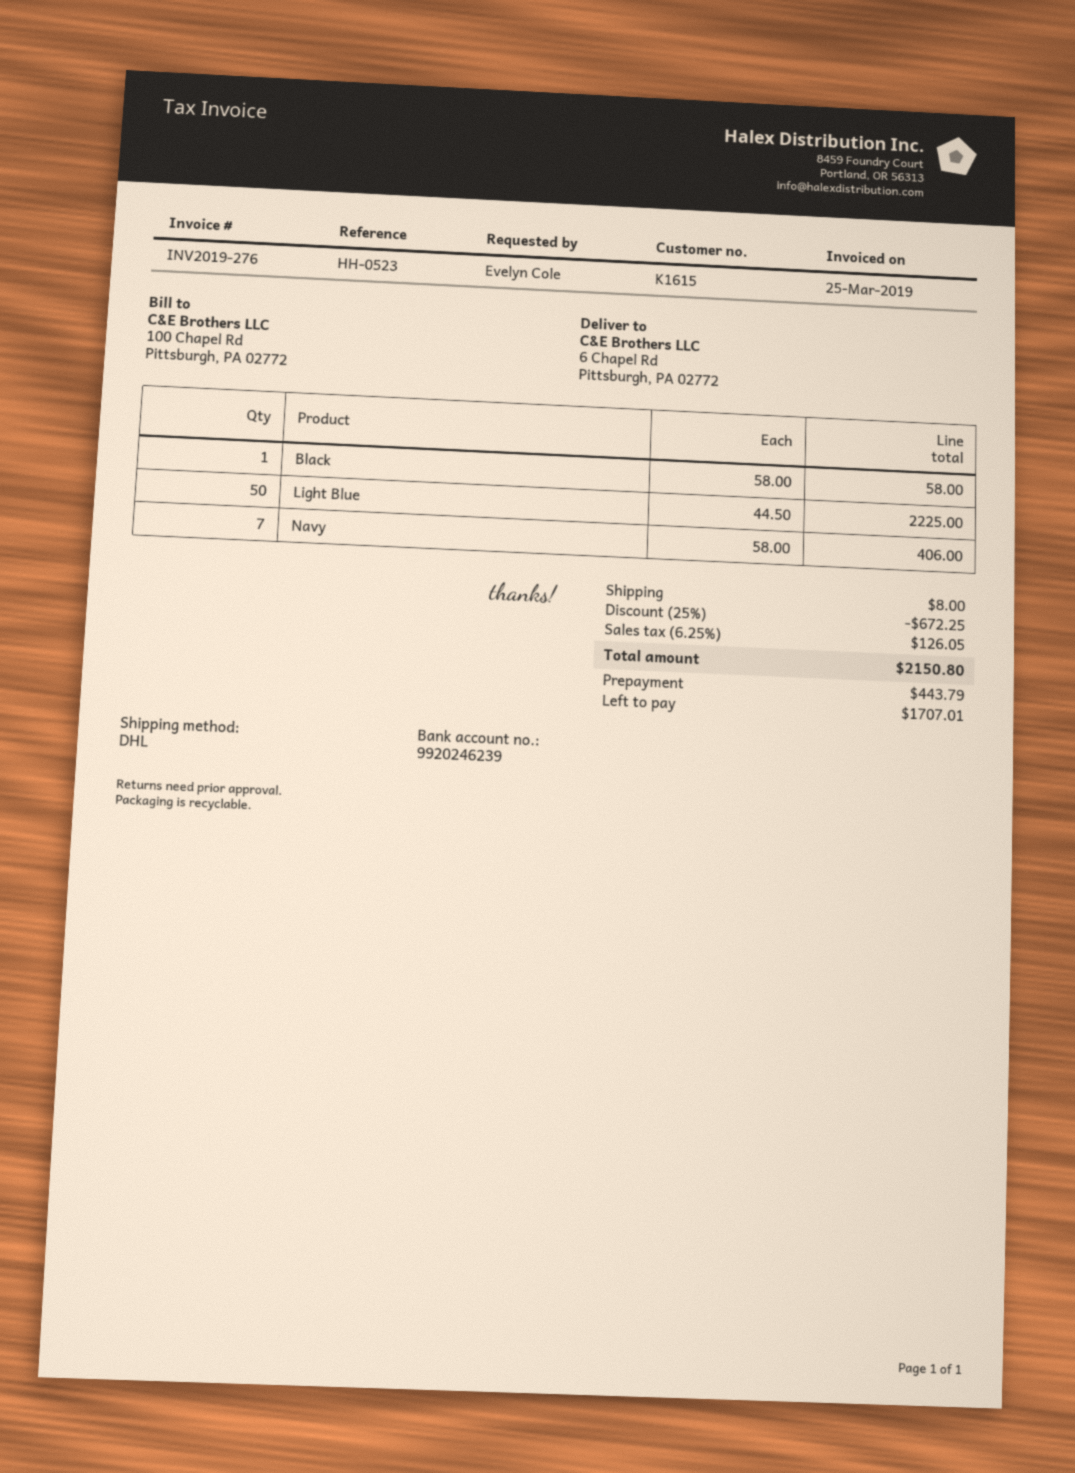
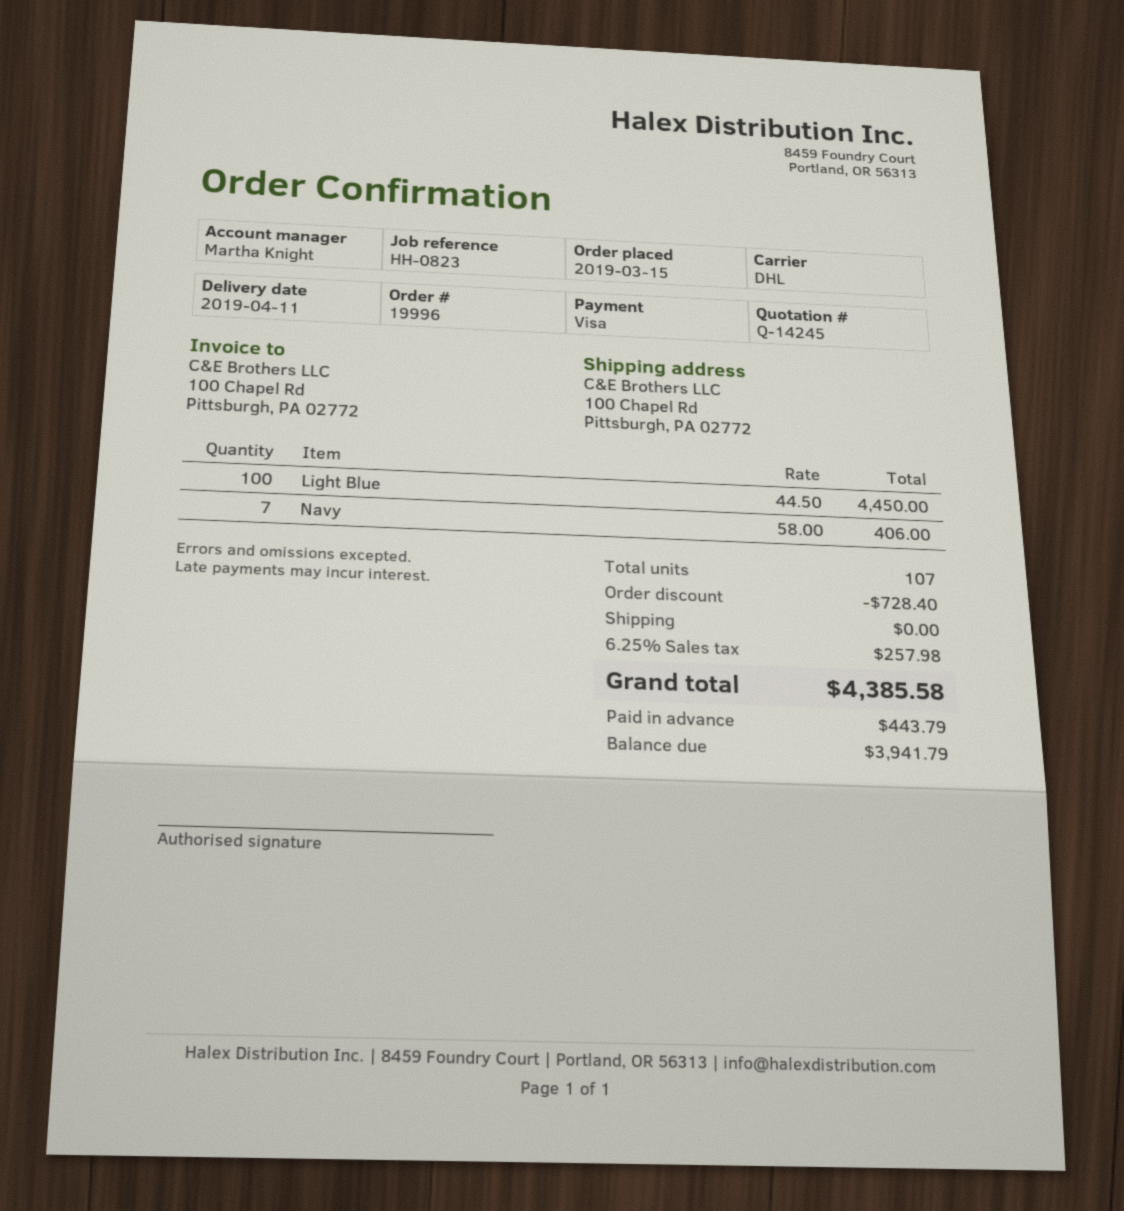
reference: HH-0523 -> HH-0823
ship to: 6 Chapel Rd, Pittsburgh, PA 02772 -> 100 Chapel Rd, Pittsburgh, PA 02772
Black: 1 x 58.00 = 58.00 -> none
Light Blue: 50 x 44.50 = 2225.00 -> 100 x 44.50 = 4450.00
discount: 672.25 -> 728.40
shipping: 8.00 -> 0.00
tax: 6.25% = 126.05 -> 6.25% = 257.98
total: 2150.80 -> 4385.58
balance: 1707.01 -> 3941.79

